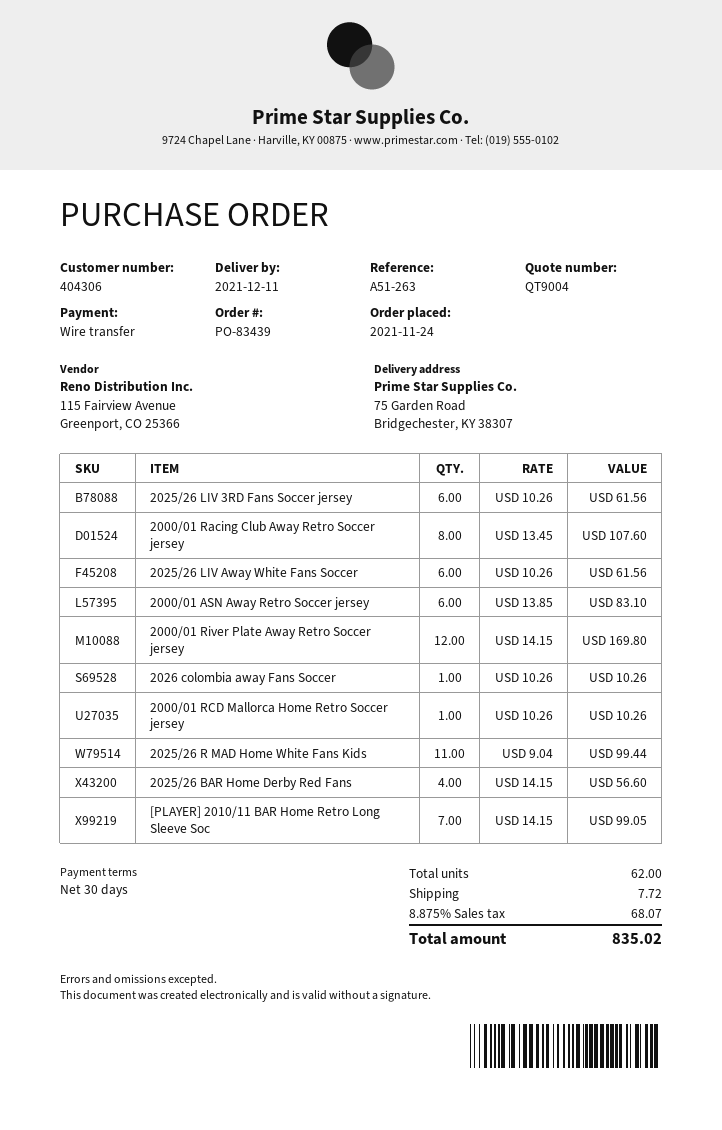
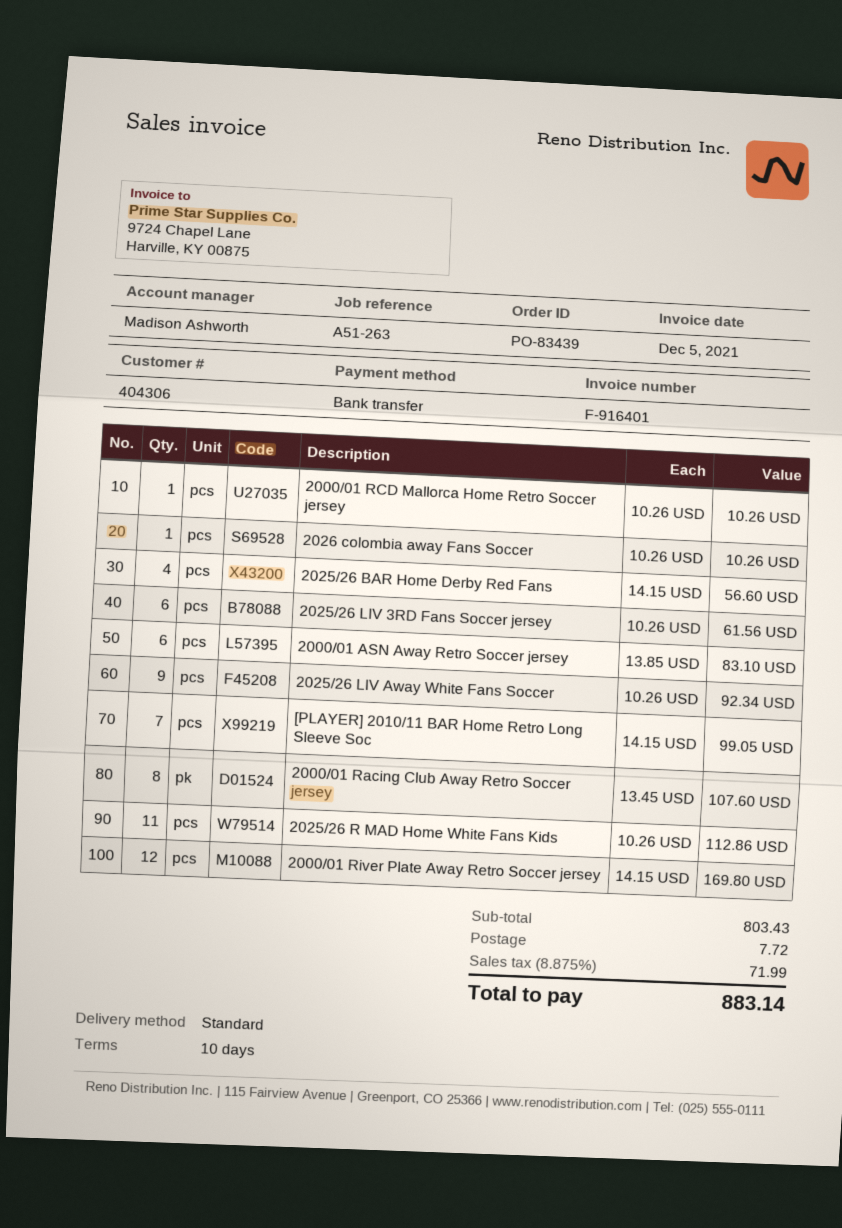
payment terms: 30 days -> 10 days
2025/26 LIV Away White Fans Soccer: 6 x 10.26 = 61.56 -> 9 x 10.26 = 92.34
2025/26 R MAD Home White Fans Kids: 11 x 9.04 = 99.44 -> 11 x 10.26 = 112.86
tax: 8.875% = 68.07 -> 8.875% = 71.99
total: 835.02 -> 883.14

